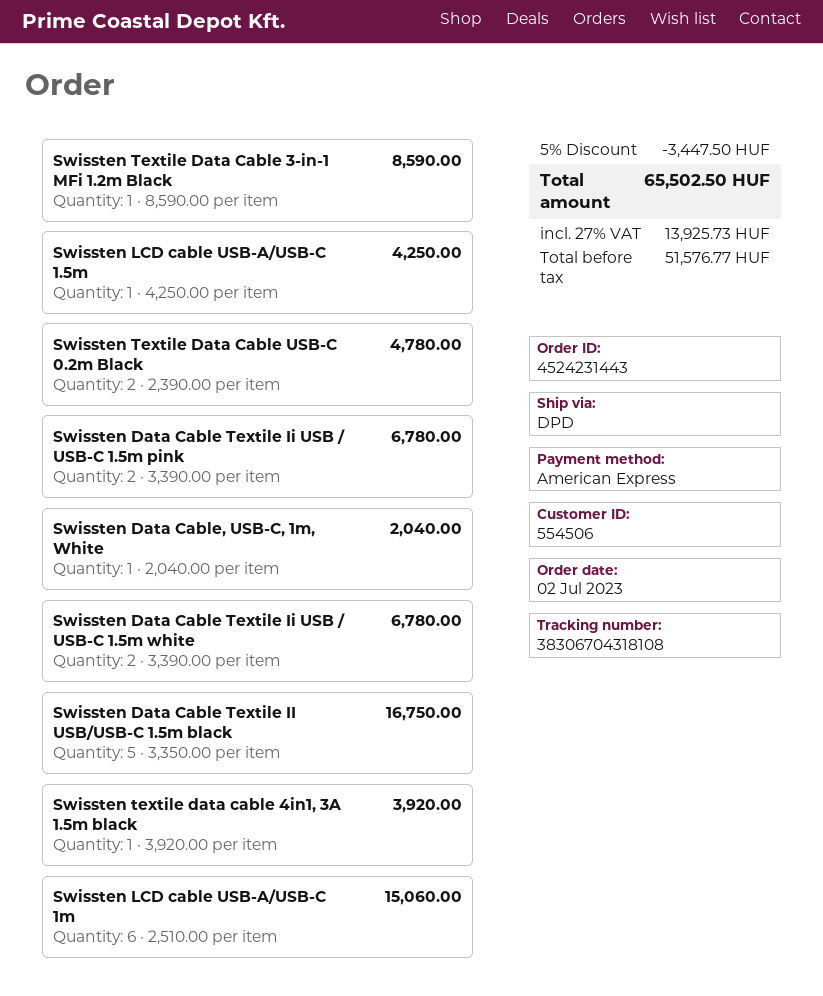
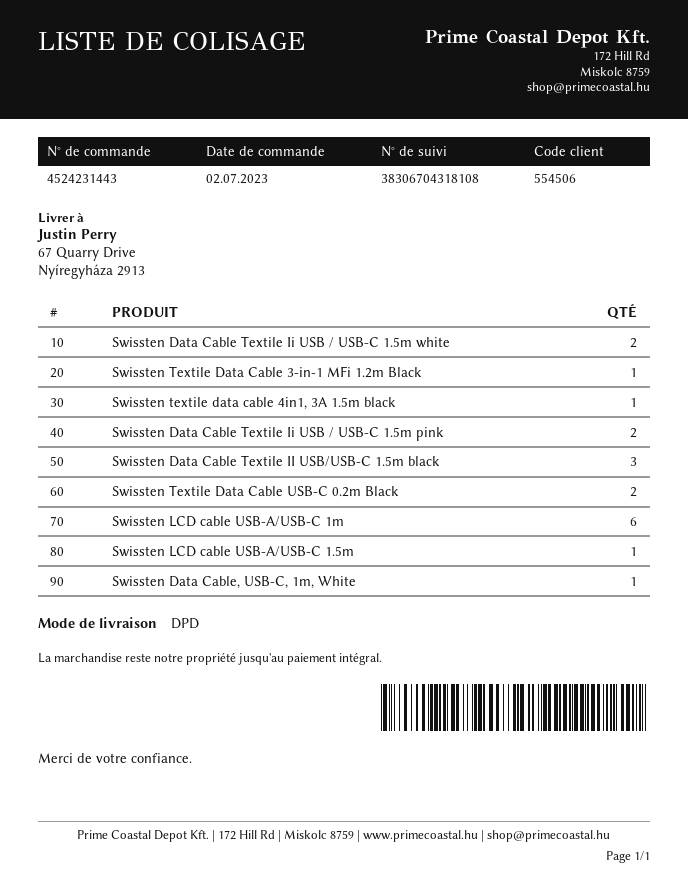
Swissten Data Cable Textile II USB/USB-C 1.5m black: 5 -> 3

